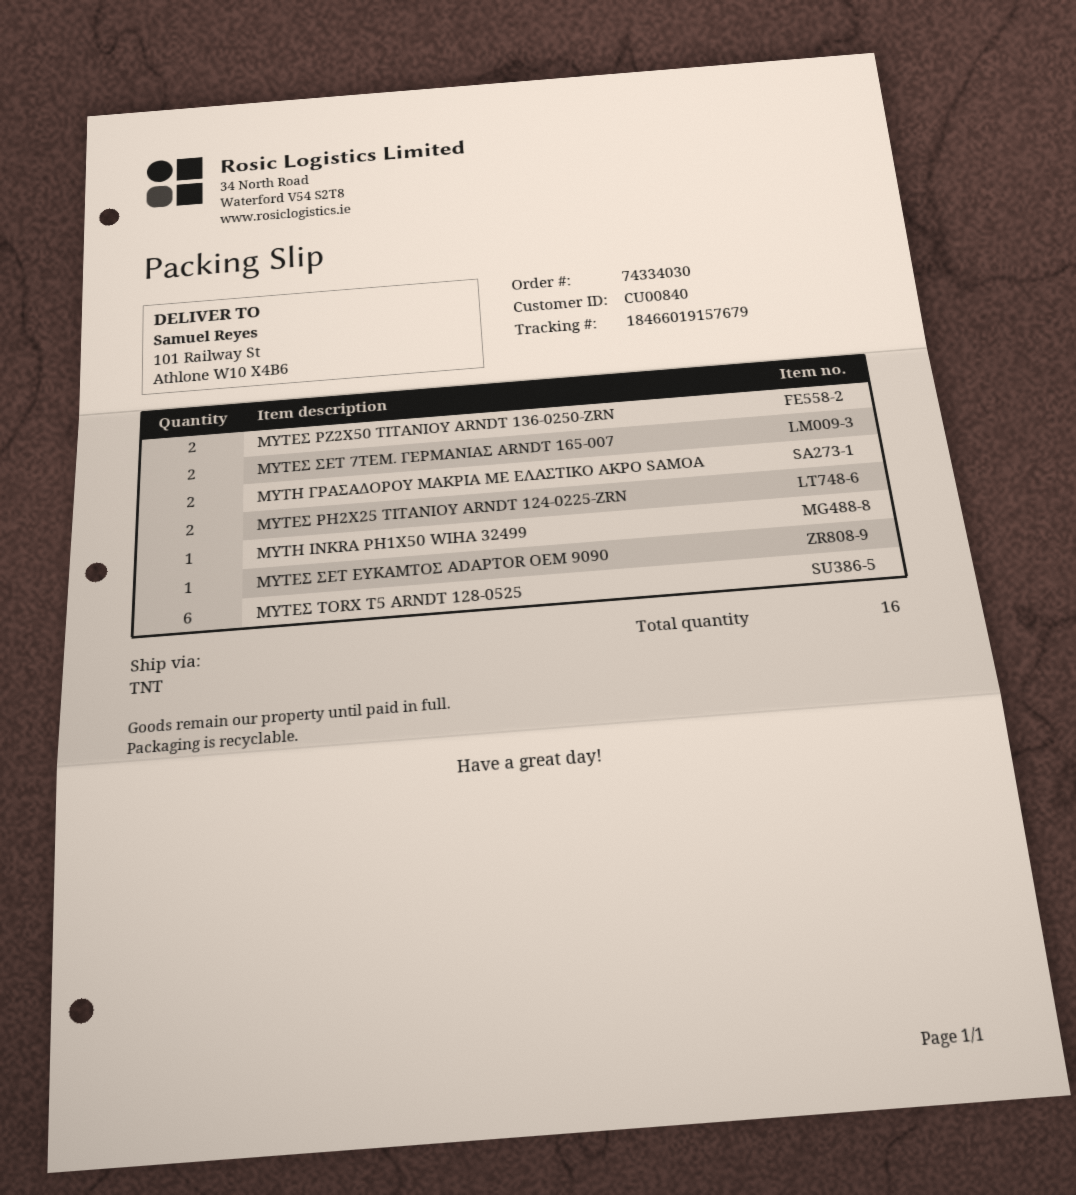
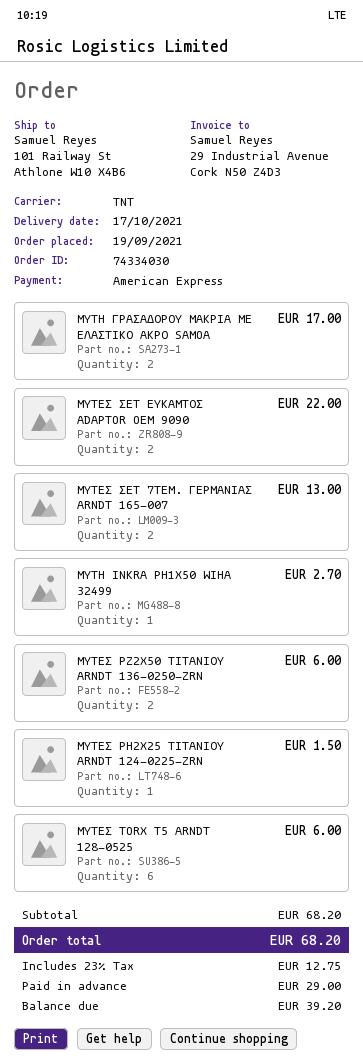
ΜΥΤΕΣ PH2X25 ΤΙΤΑΝΙΟΥ ARNDT 124-0225-ZRN: 2 -> 1
ΜΥΤΕΣ ΣΕΤ ΕΥΚΑΜΤΟΣ ADAPTOR OEM 9090: 1 -> 2

